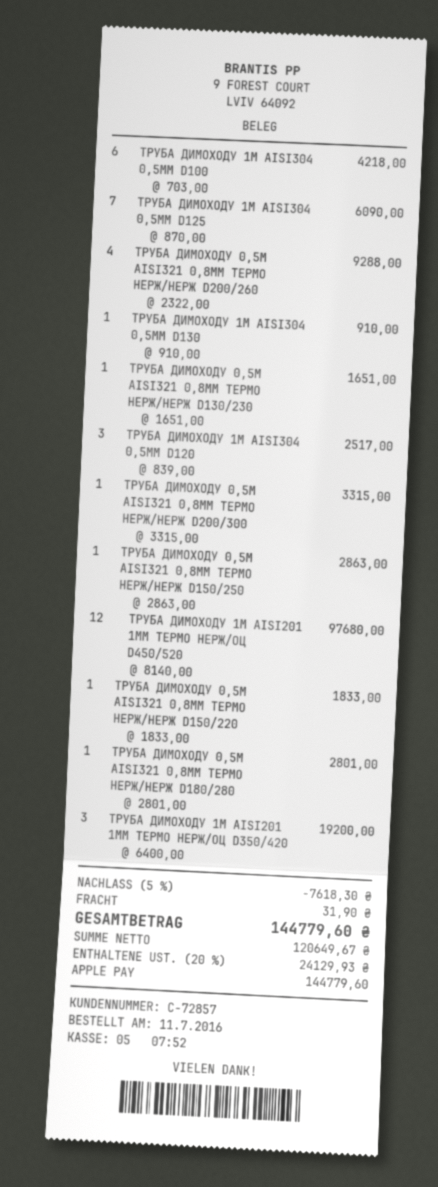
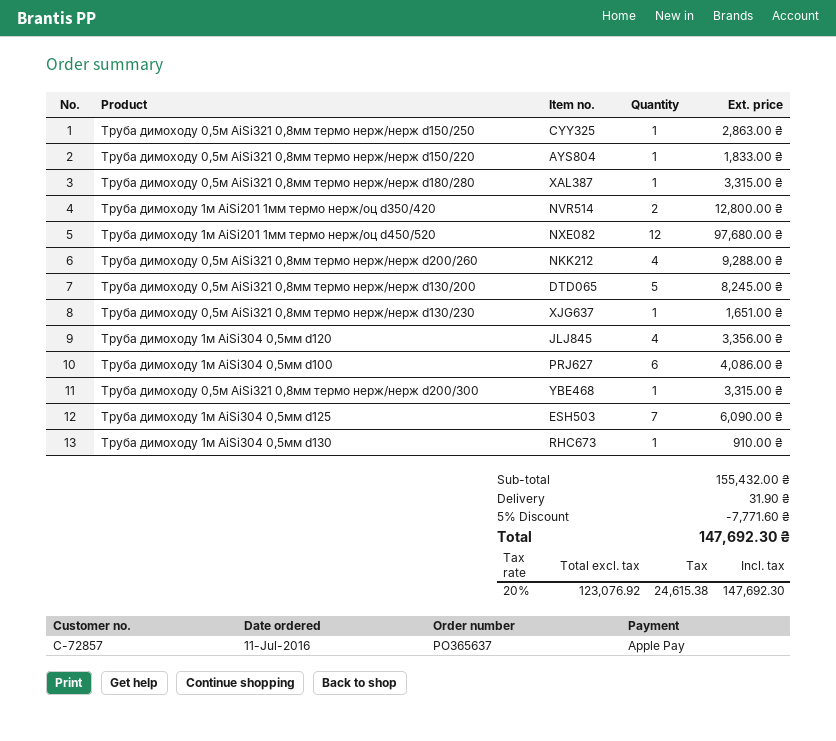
ТРУБА ДИМОХОДУ 1М AISI304 0,5ММ D100: 6 for 4218.00 -> 6 for 4086.00
ТРУБА ДИМОХОДУ 1М AISI304 0,5ММ D120: 3 for 2517.00 -> 4 for 3356.00
ТРУБА ДИМОХОДУ 0,5М AISI321 0,8ММ ТЕРМО НЕРЖ/НЕРЖ D180/280: 1 for 2801.00 -> 1 for 3315.00
ТРУБА ДИМОХОДУ 1М AISI201 1ММ ТЕРМО НЕРЖ/ОЦ D350/420: 3 for 19200.00 -> 2 for 12800.00
Труба димоходу 0,5м AiSi321 0,8мм термо нерж/нерж d130/200: none -> 5 for 8245.00
discount: 5% = 7618.30 -> 5% = 7771.60
net: 120649.67 -> 123076.92
tax: 20% = 24129.93 -> 20% = 24615.38
total: 144779.60 -> 147692.30

